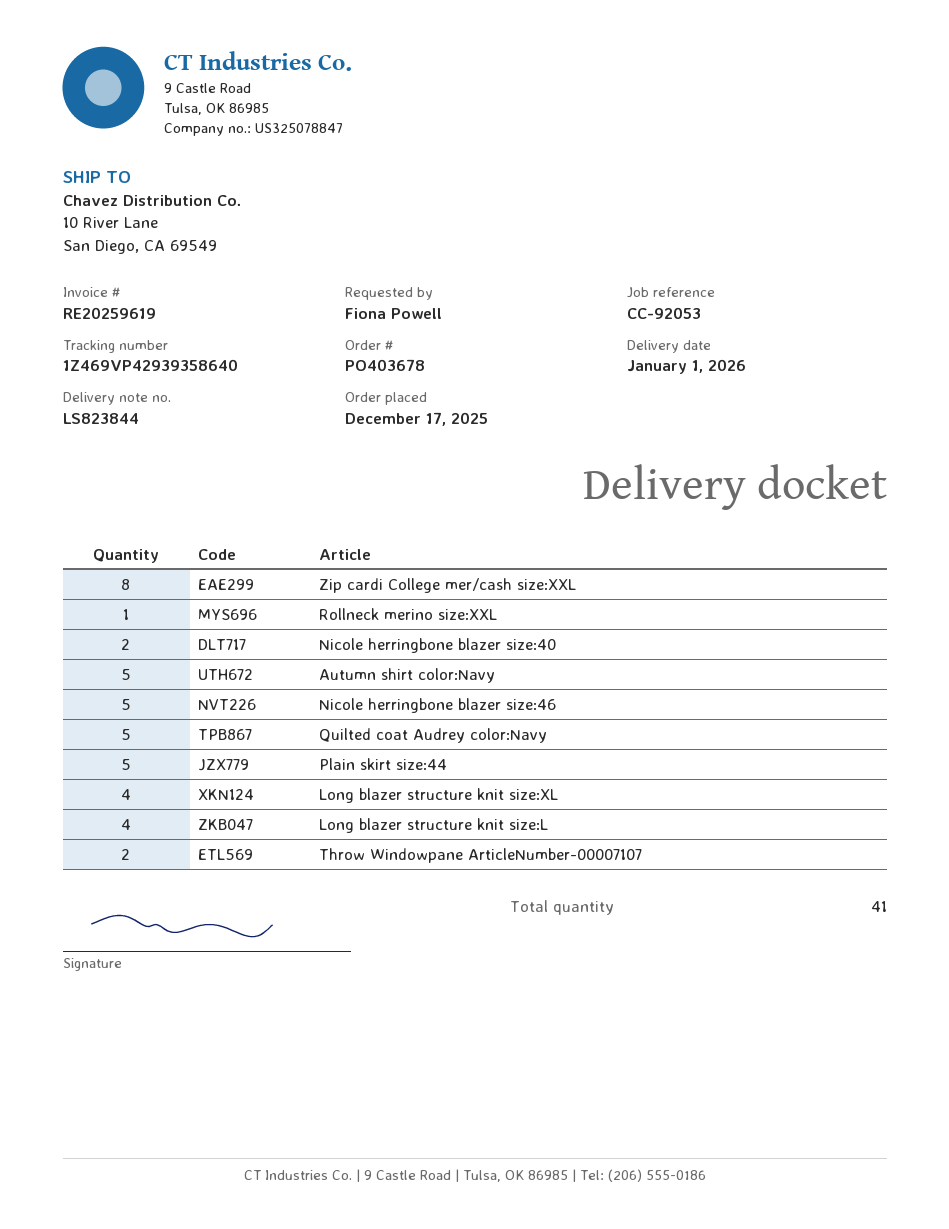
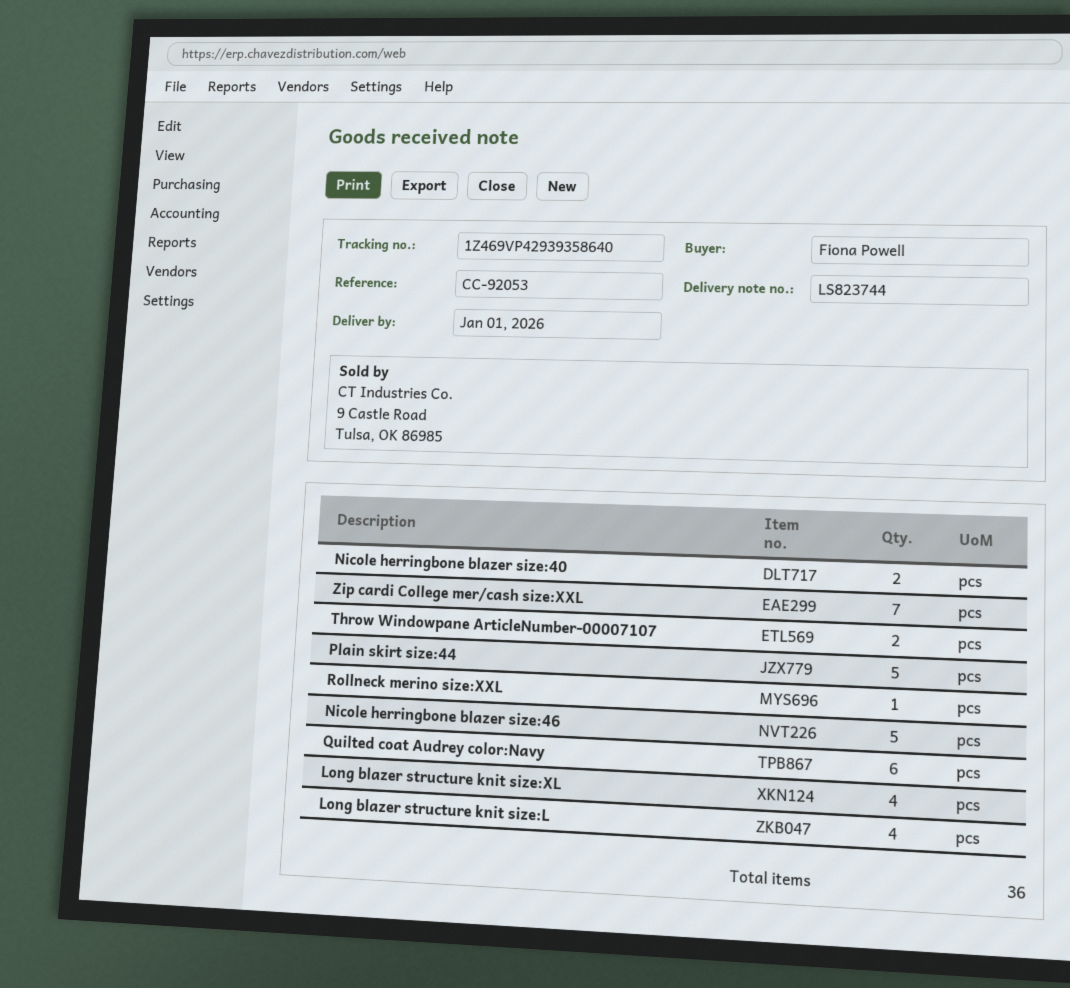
delivery note number: LS823844 -> LS823744
Zip cardi College mer/cash size:XXL: 8 -> 7
Autumn shirt color:Navy: 5 -> none
Quilted coat Audrey color:Navy: 5 -> 6
total quantity: 41 -> 36

